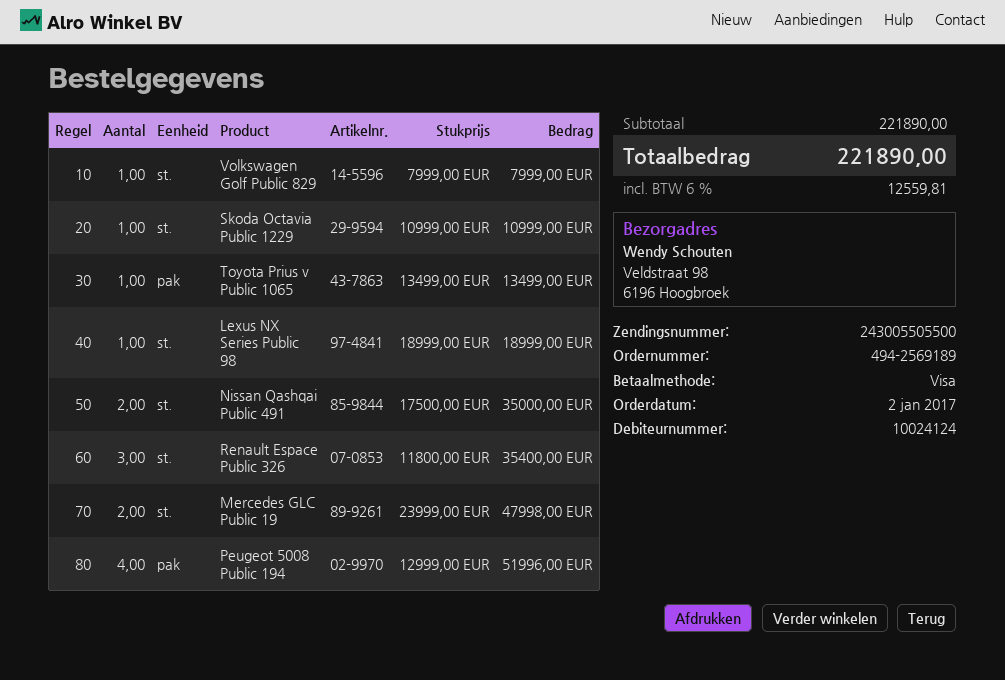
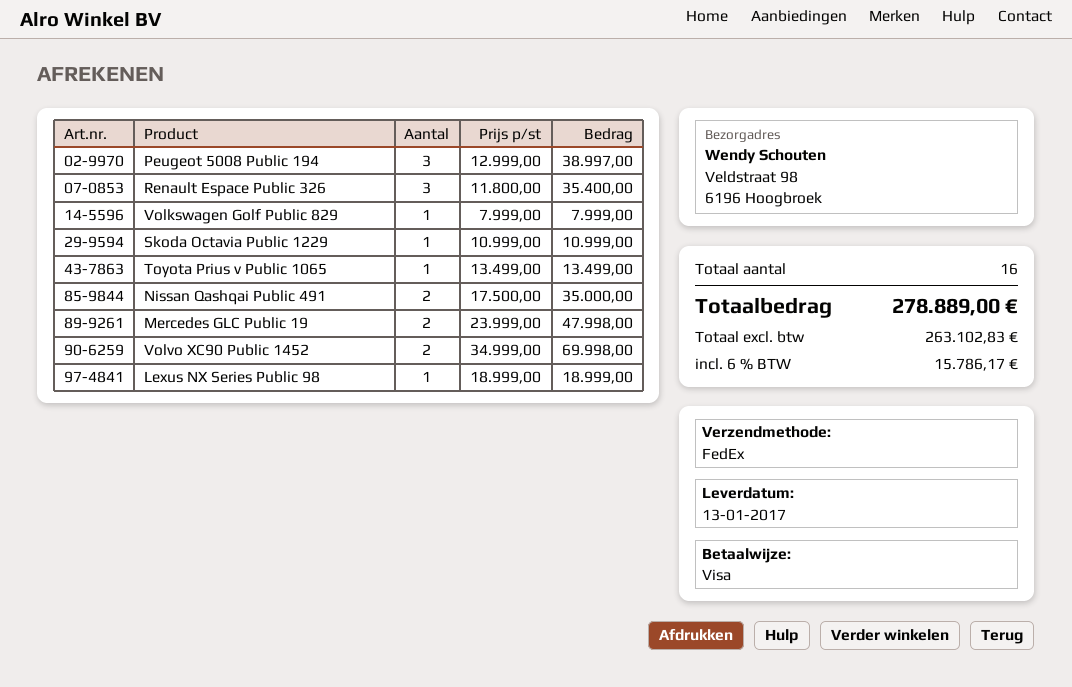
Peugeot 5008 Public 194: 4 x 12999.00 = 51996.00 -> 3 x 12999.00 = 38997.00
Volvo XC90 Public 1452: none -> 2 x 34999.00 = 69998.00
tax: 6% = 12559.81 -> 6% = 15786.17
total: 221890.00 -> 278889.00

